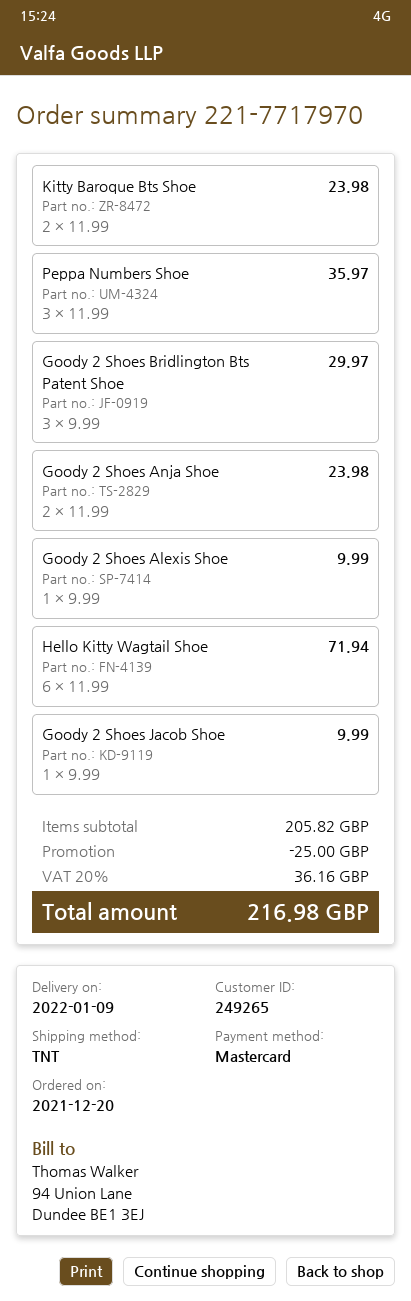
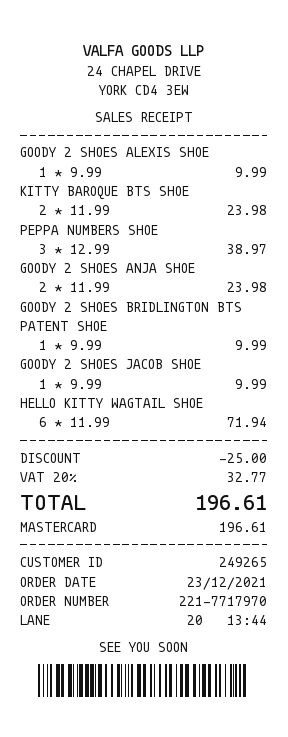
order date: 2021-12-20 -> 2021-12-23
Peppa Numbers Shoe: 3 x 11.99 = 35.97 -> 3 x 12.99 = 38.97
Goody 2 Shoes Bridlington Bts Patent Shoe: 3 x 9.99 = 29.97 -> 1 x 9.99 = 9.99
tax: 20% = 36.16 -> 20% = 32.77
total: 216.98 -> 196.61

